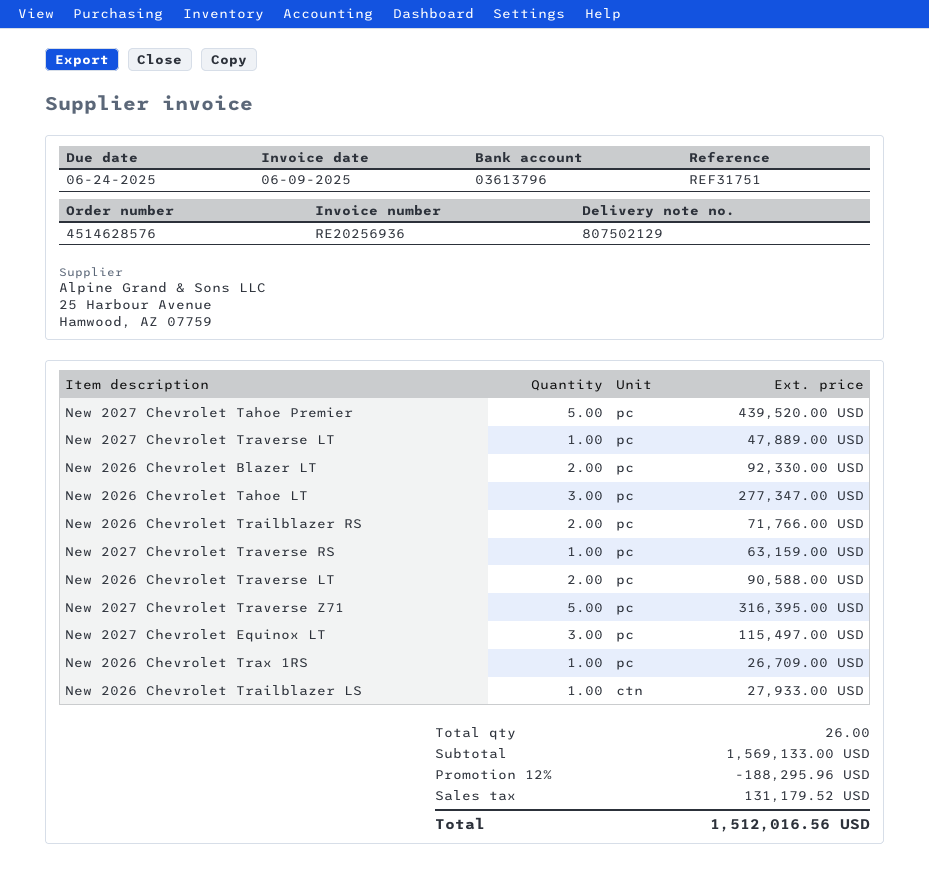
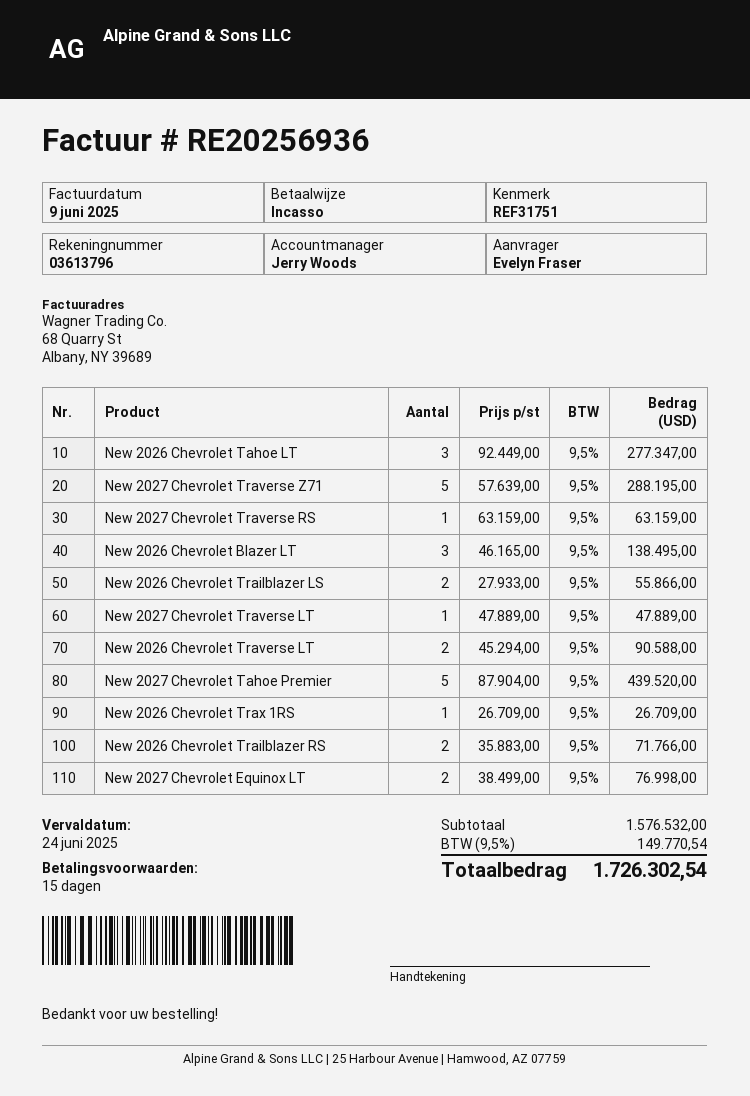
New 2026 Chevrolet Blazer LT: 2 for 92330.00 -> 3 for 138495.00
New 2027 Chevrolet Traverse Z71: 5 for 316395.00 -> 5 for 288195.00
New 2027 Chevrolet Equinox LT: 3 for 115497.00 -> 2 for 76998.00
New 2026 Chevrolet Trailblazer LS: 1 for 27933.00 -> 2 for 55866.00
subtotal: 1569133.00 -> 1576532.00
discount: 12% = 188295.96 -> none
tax: 131179.52 -> 149770.54
total: 1512016.56 -> 1726302.54

